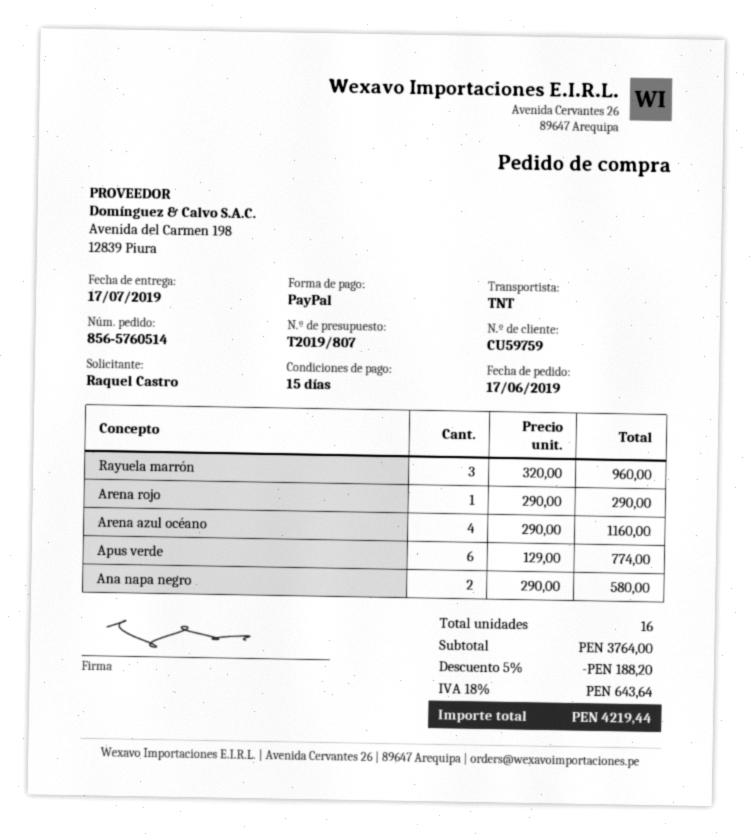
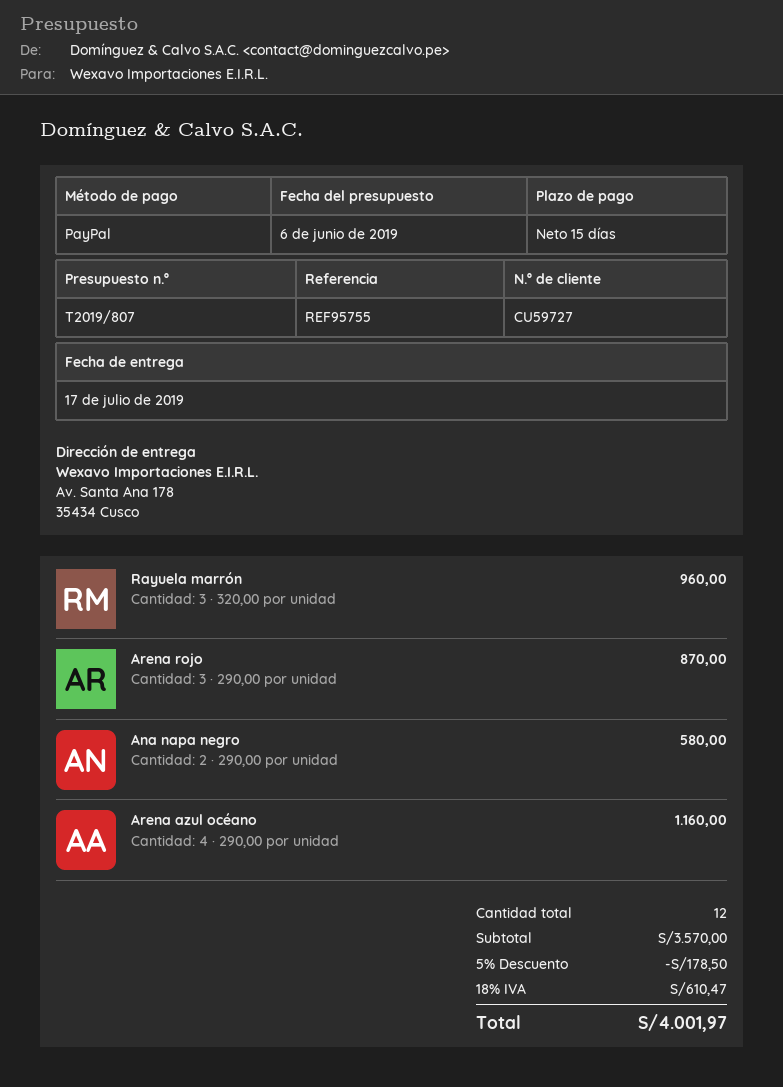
customer number: CU59759 -> CU59727
Arena rojo: 1 x 290.00 = 290.00 -> 3 x 290.00 = 870.00
Apus verde: 6 x 129.00 = 774.00 -> none
total quantity: 16 -> 12
subtotal: 3764.00 -> 3570.00
discount: 5% = 188.20 -> 5% = 178.50
tax: 18% = 643.64 -> 18% = 610.47
total: 4219.44 -> 4001.97

